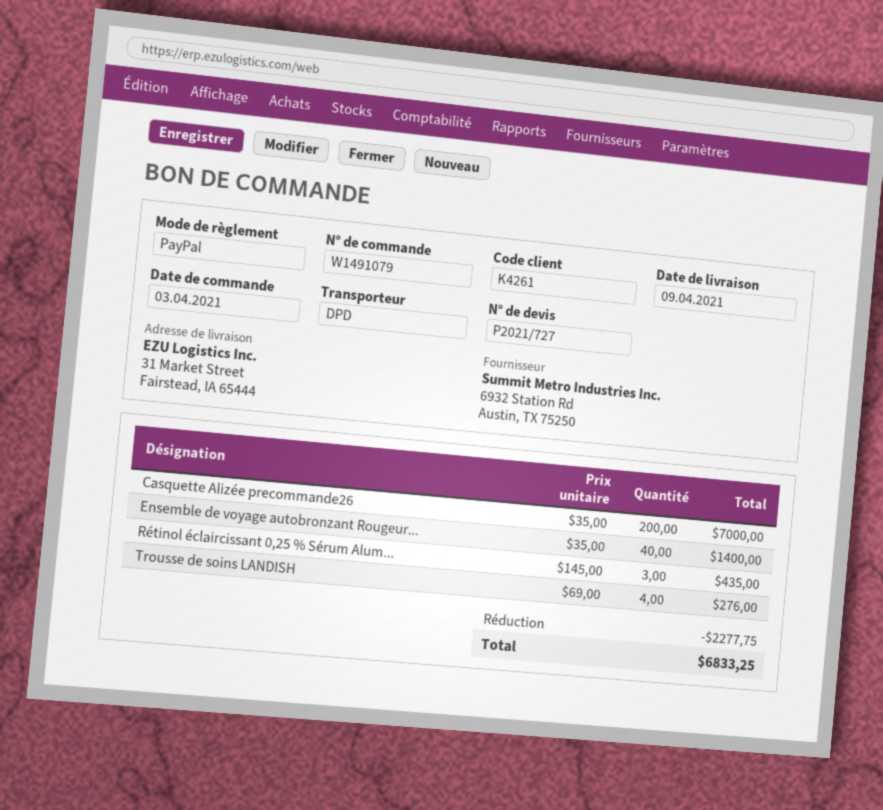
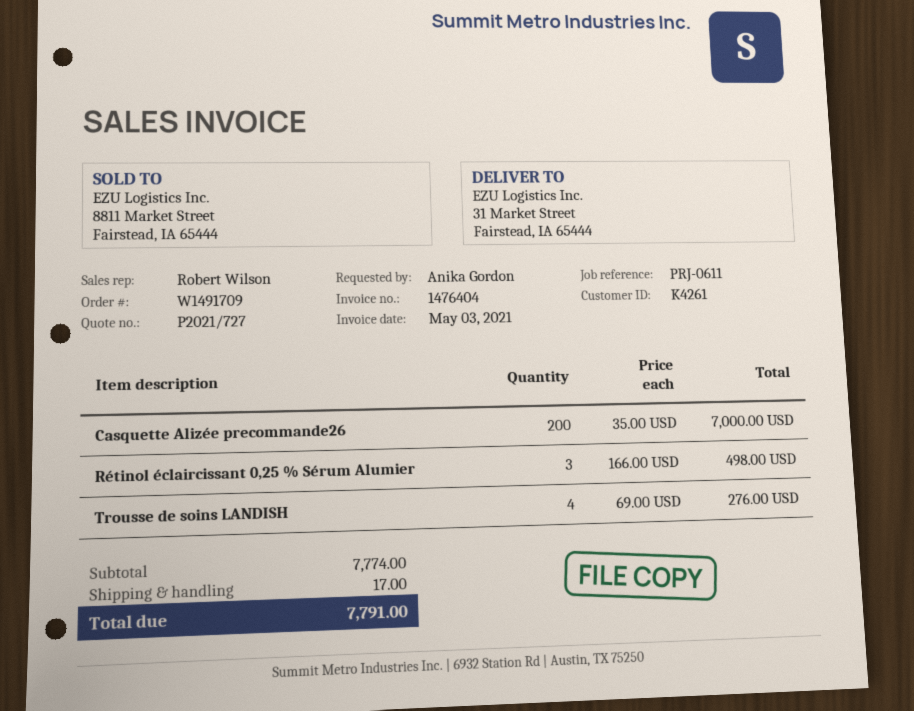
order number: W1491079 -> W1491709
Ensemble de voyage autobronzant Rougeur...: 40 x 35.00 = 1400.00 -> none
Rétinol éclaircissant 0,25 % Sérum Alum...: 3 x 145.00 = 435.00 -> 3 x 166.00 = 498.00
discount: 2277.75 -> none
shipping: none -> 17.00
total: 6833.25 -> 7791.00

